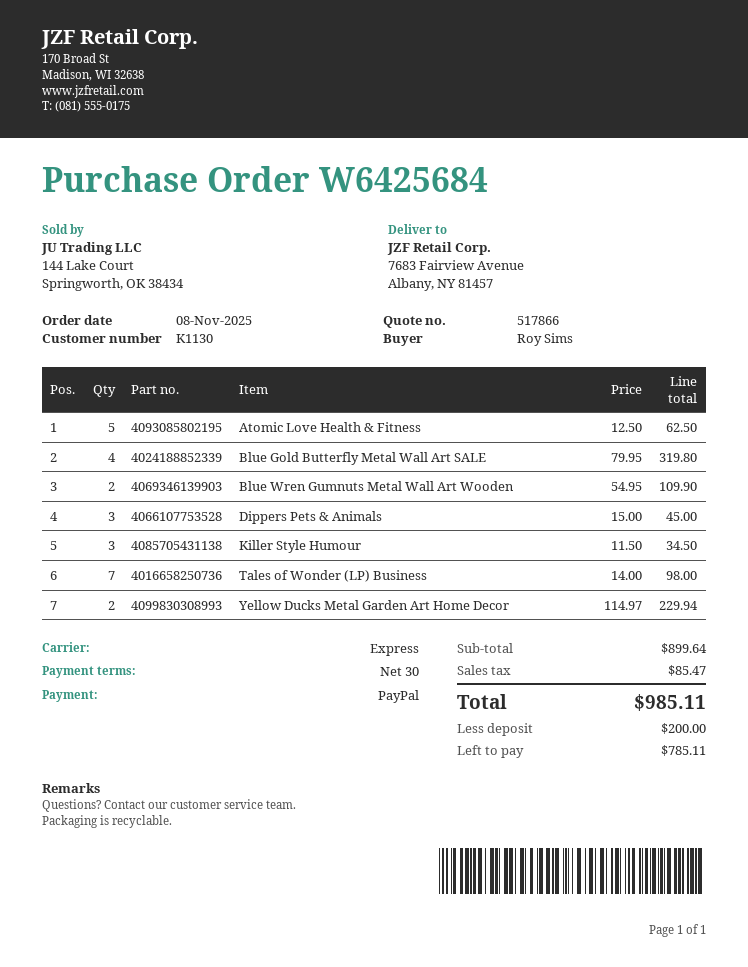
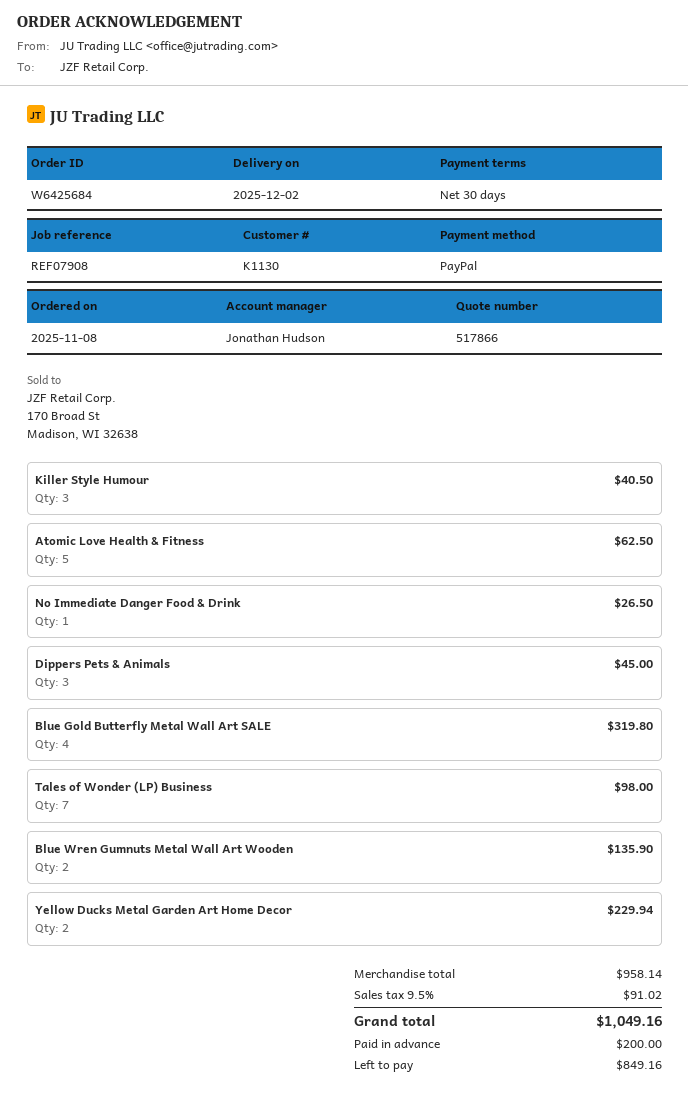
Blue Wren Gumnuts Metal Wall Art Wooden: 2 for 109.90 -> 2 for 135.90
Killer Style Humour: 3 for 34.50 -> 3 for 40.50
No Immediate Danger Food & Drink: none -> 1 for 26.50
subtotal: 899.64 -> 958.14
tax: 85.47 -> 91.02
total: 985.11 -> 1049.16
balance: 785.11 -> 849.16

